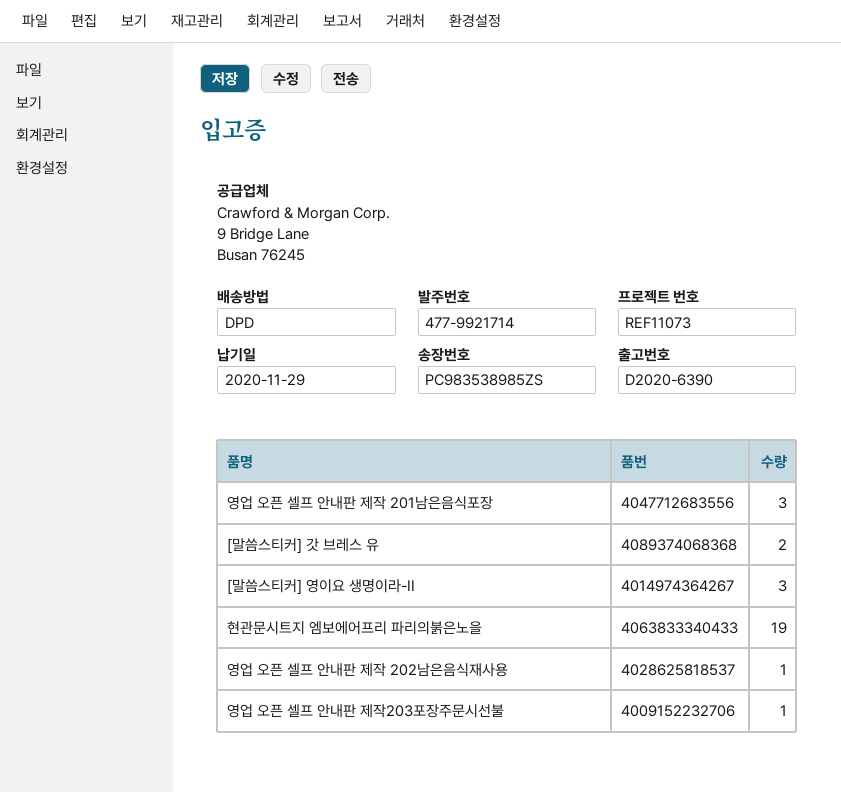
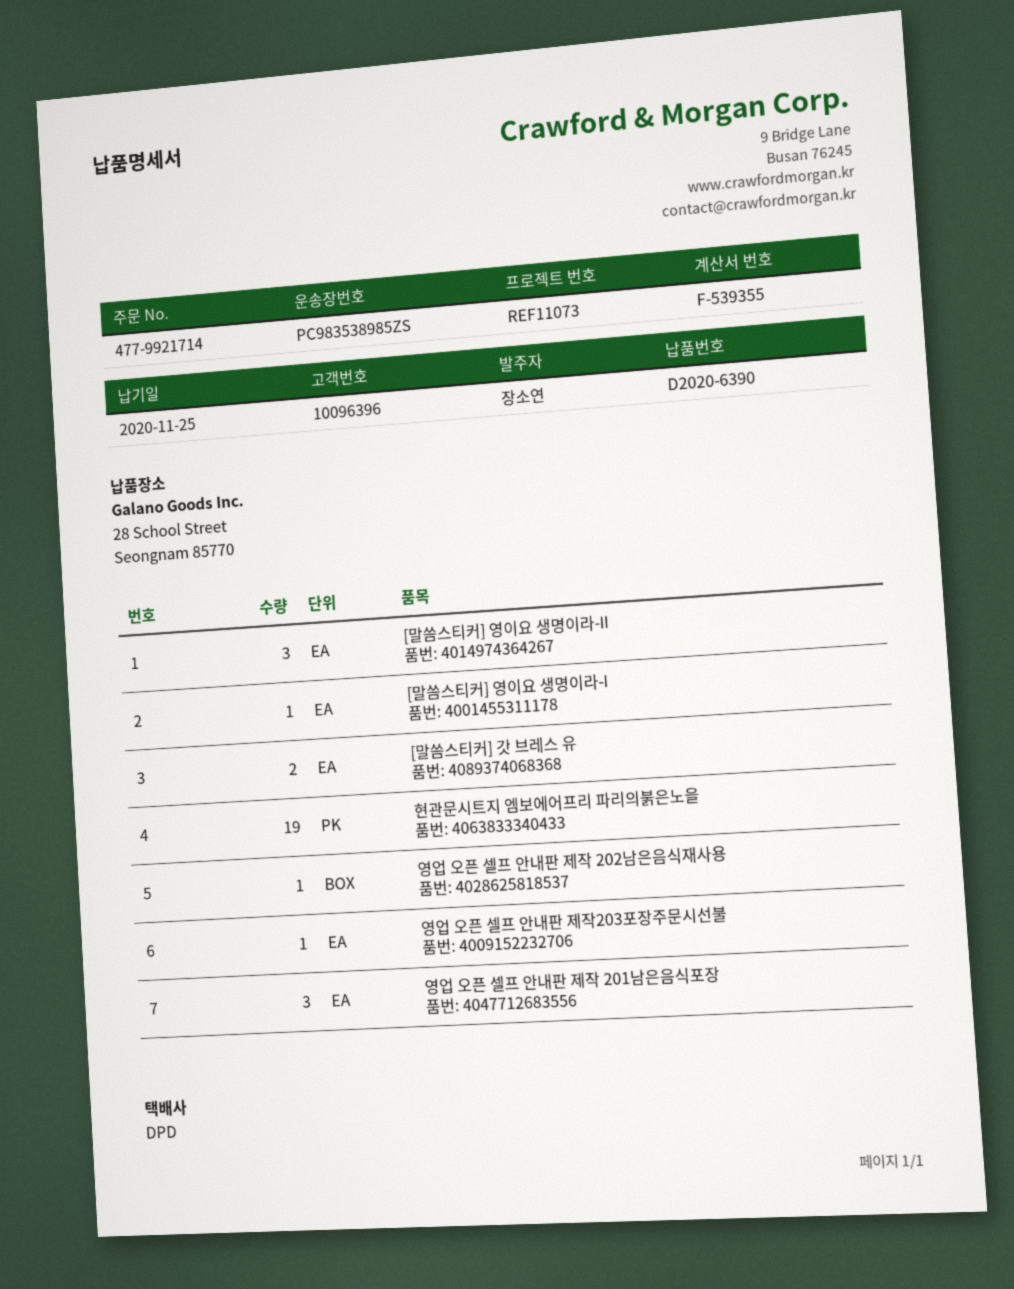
delivery date: 2020-11-29 -> 2020-11-25
[말씀스티커] 영이요 생명이라-I: none -> 1

